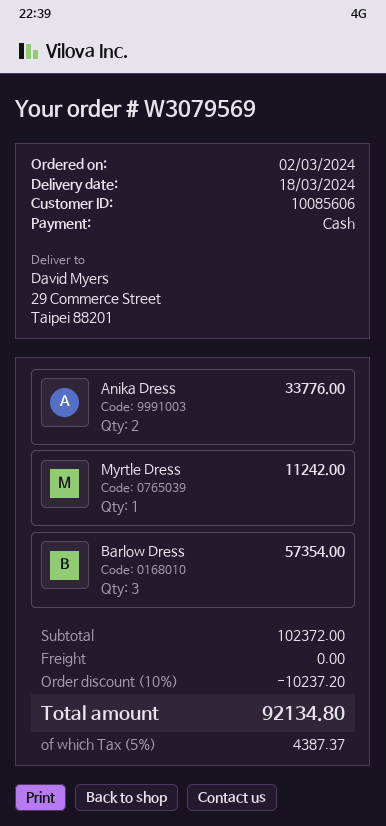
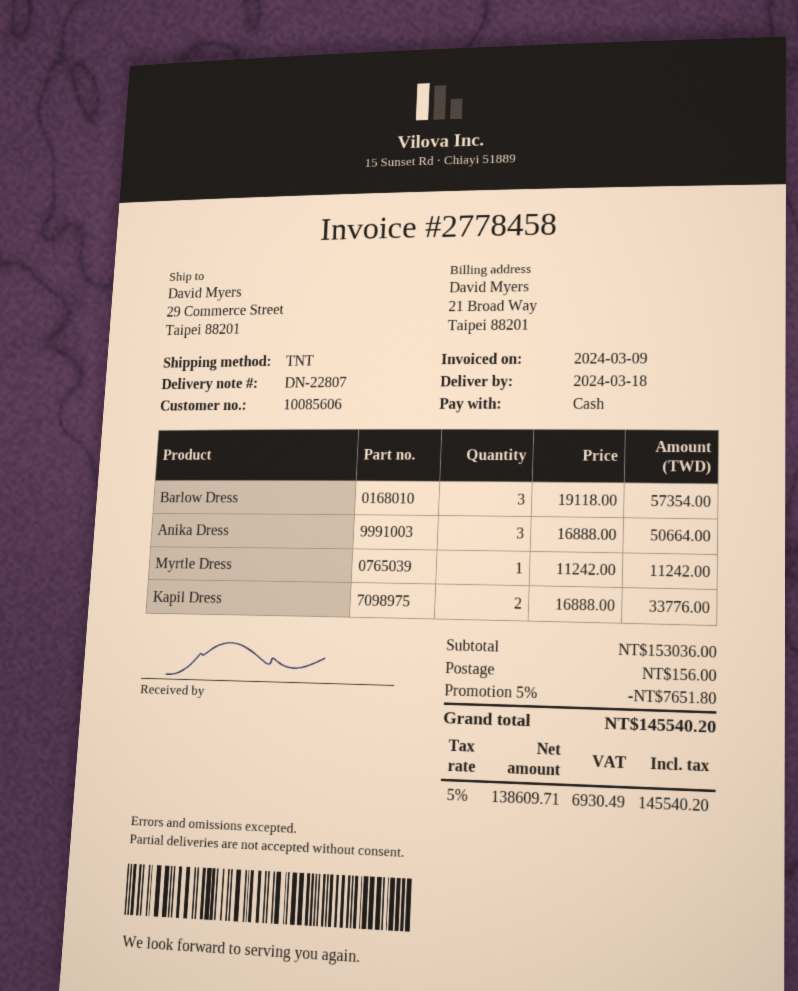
Anika Dress: 2 for 33776.00 -> 3 for 50664.00
Kapil Dress: none -> 2 for 33776.00
subtotal: 102372.00 -> 153036.00
discount: 10% = 10237.20 -> 5% = 7651.80
shipping: 0.00 -> 156.00
tax: 5% = 4387.37 -> 5% = 6930.49
total: 92134.80 -> 145540.20

